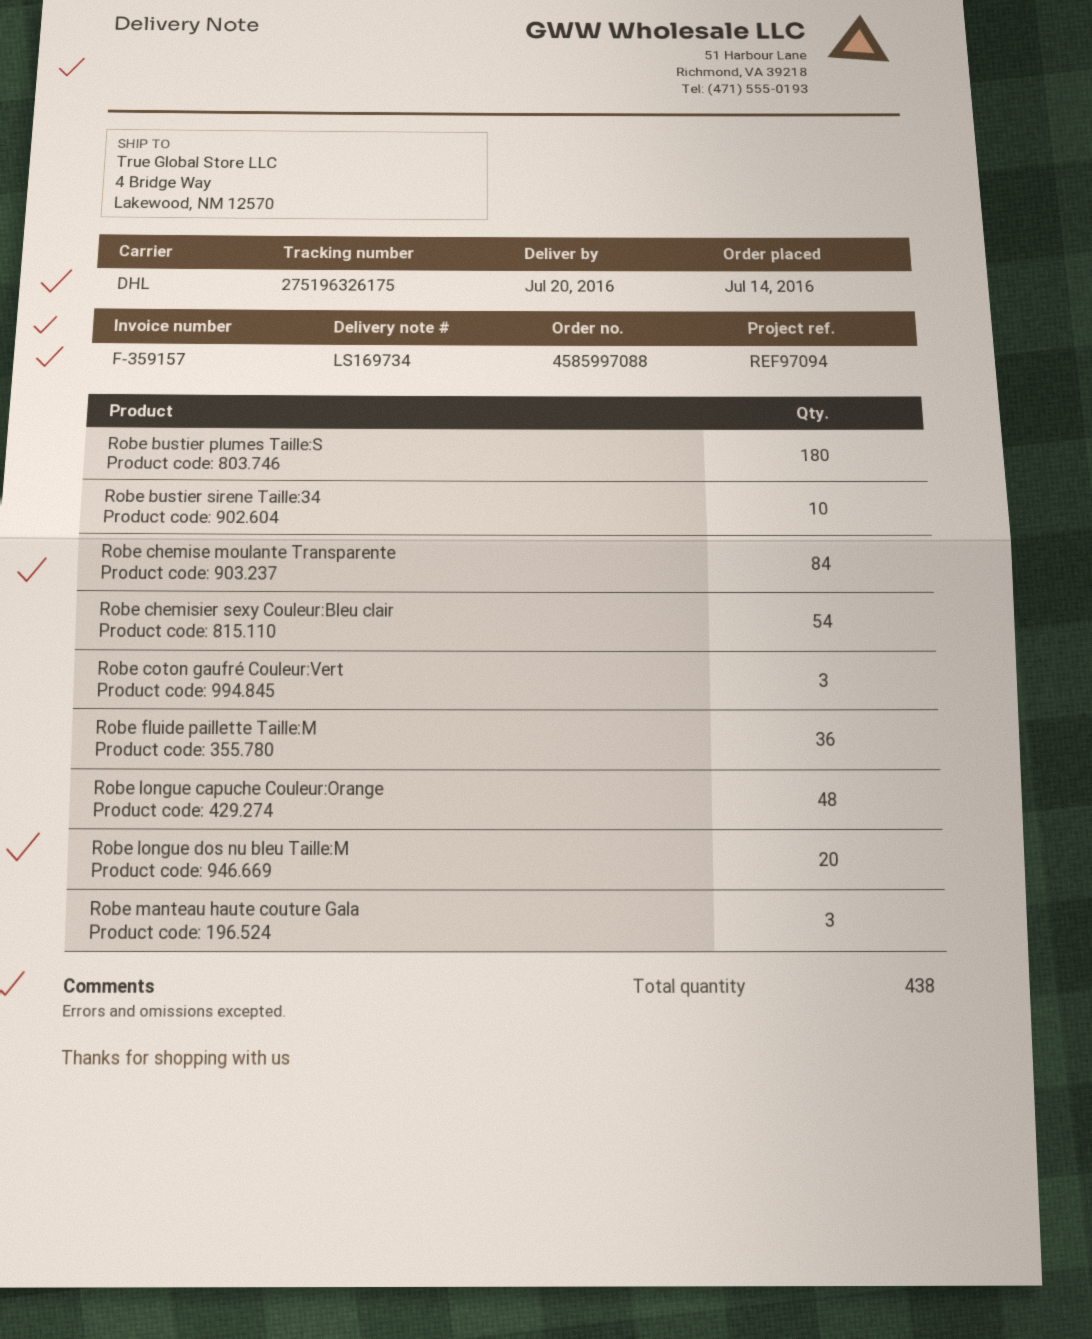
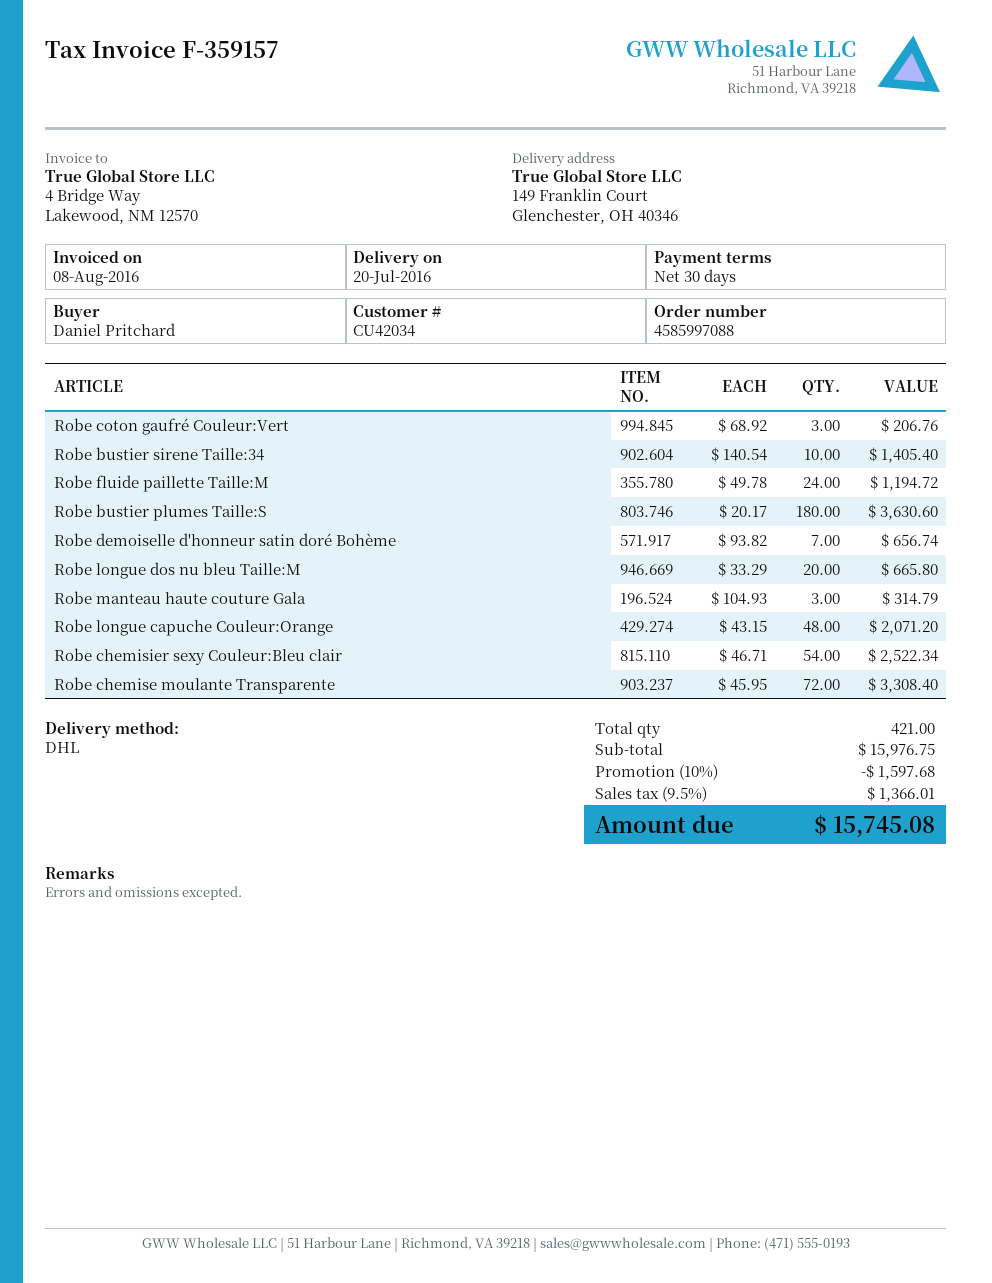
ship to: 4 Bridge Way, Lakewood, NM 12570 -> 149 Franklin Court, Glenchester, OH 40346
Robe chemise moulante Transparente: 84 -> 72
Robe fluide paillette Taille:M: 36 -> 24
Robe demoiselle d'honneur satin doré Bohème: none -> 7
total quantity: 438 -> 421

